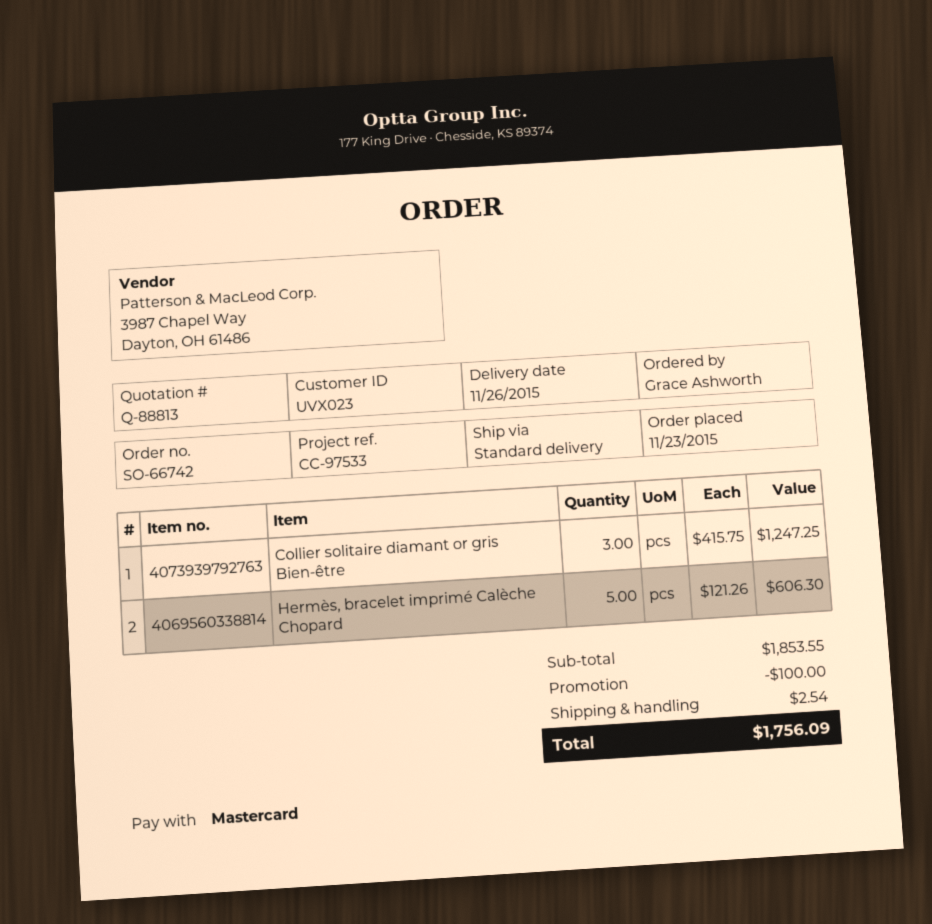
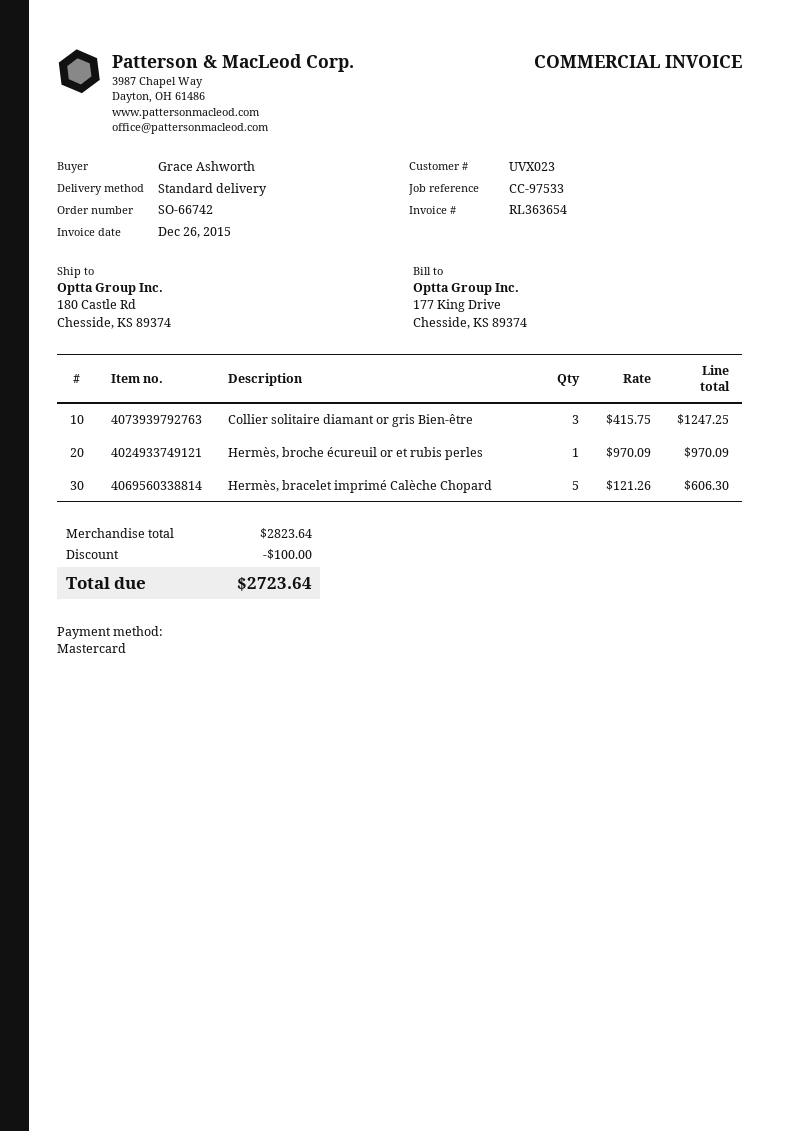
Hermès, broche écureuil or et rubis perles: none -> 1 x 970.09 = 970.09
subtotal: 1853.55 -> 2823.64
shipping: 2.54 -> none
total: 1756.09 -> 2723.64

